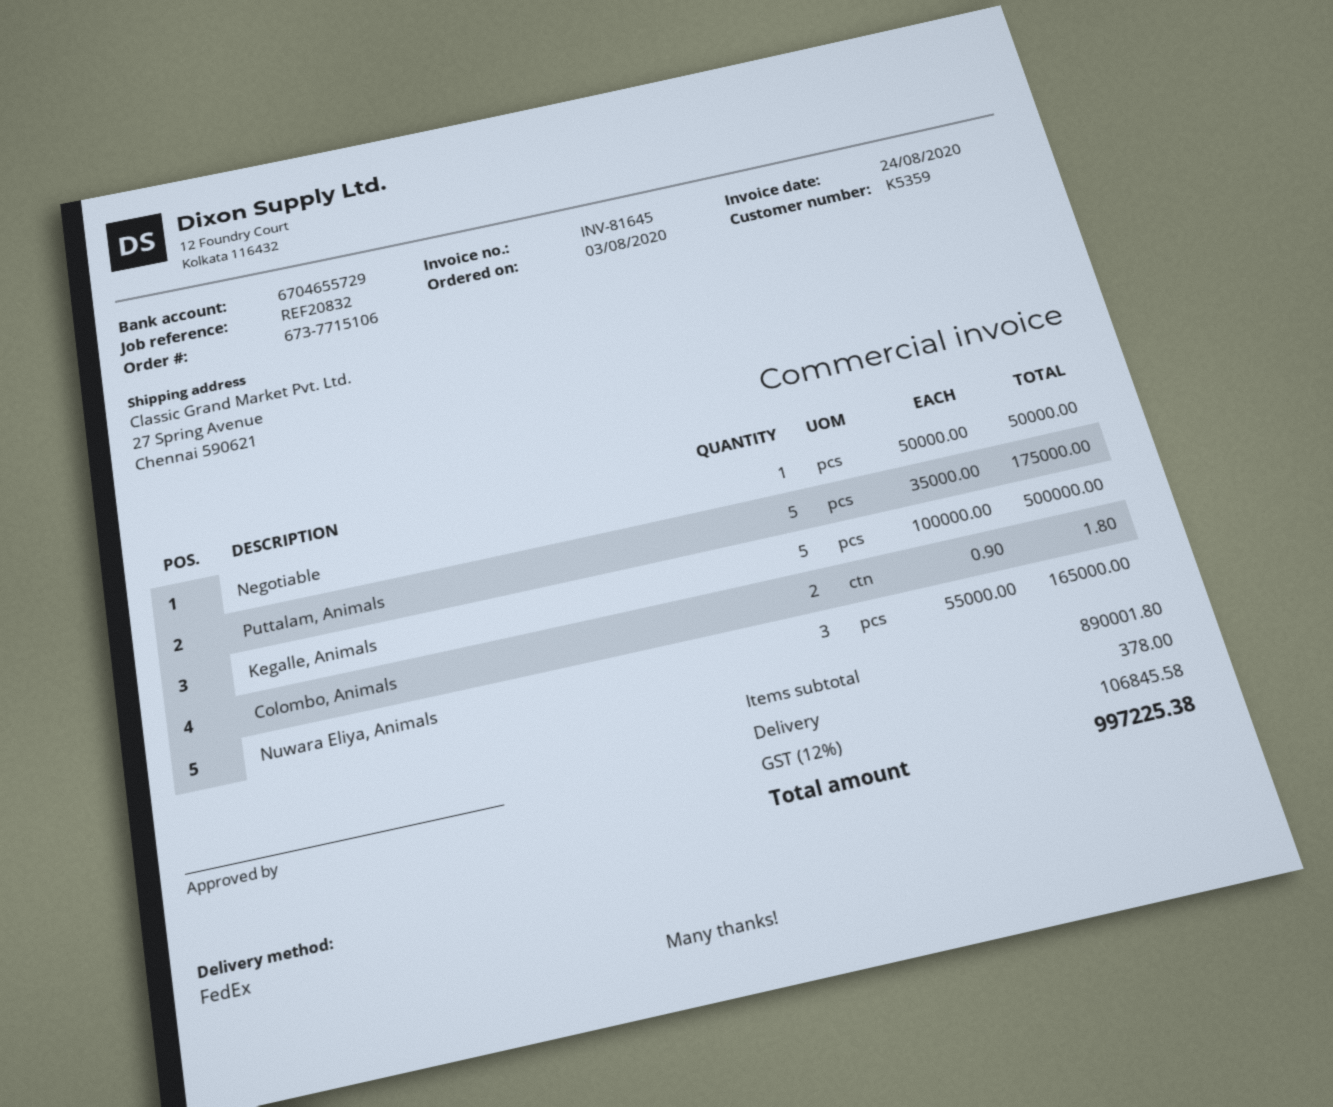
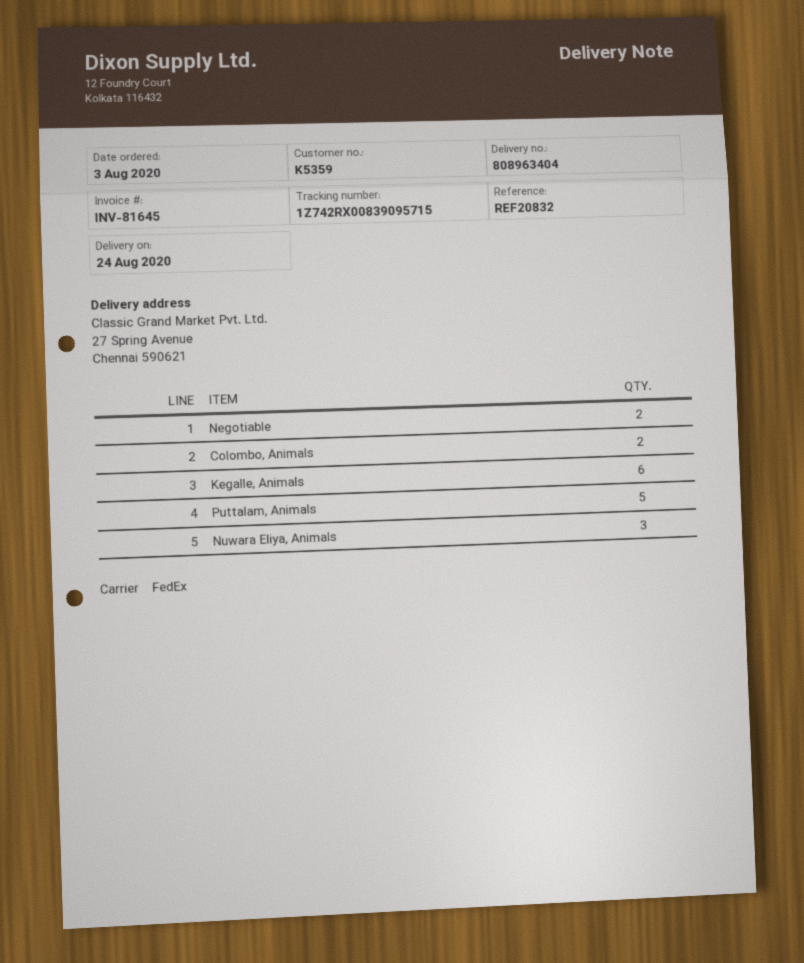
Negotiable: 1 -> 2
Kegalle, Animals: 5 -> 6

